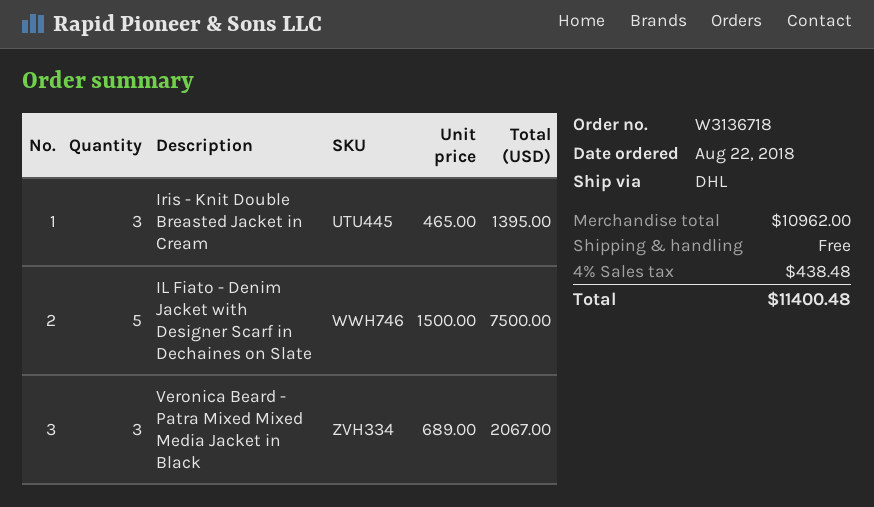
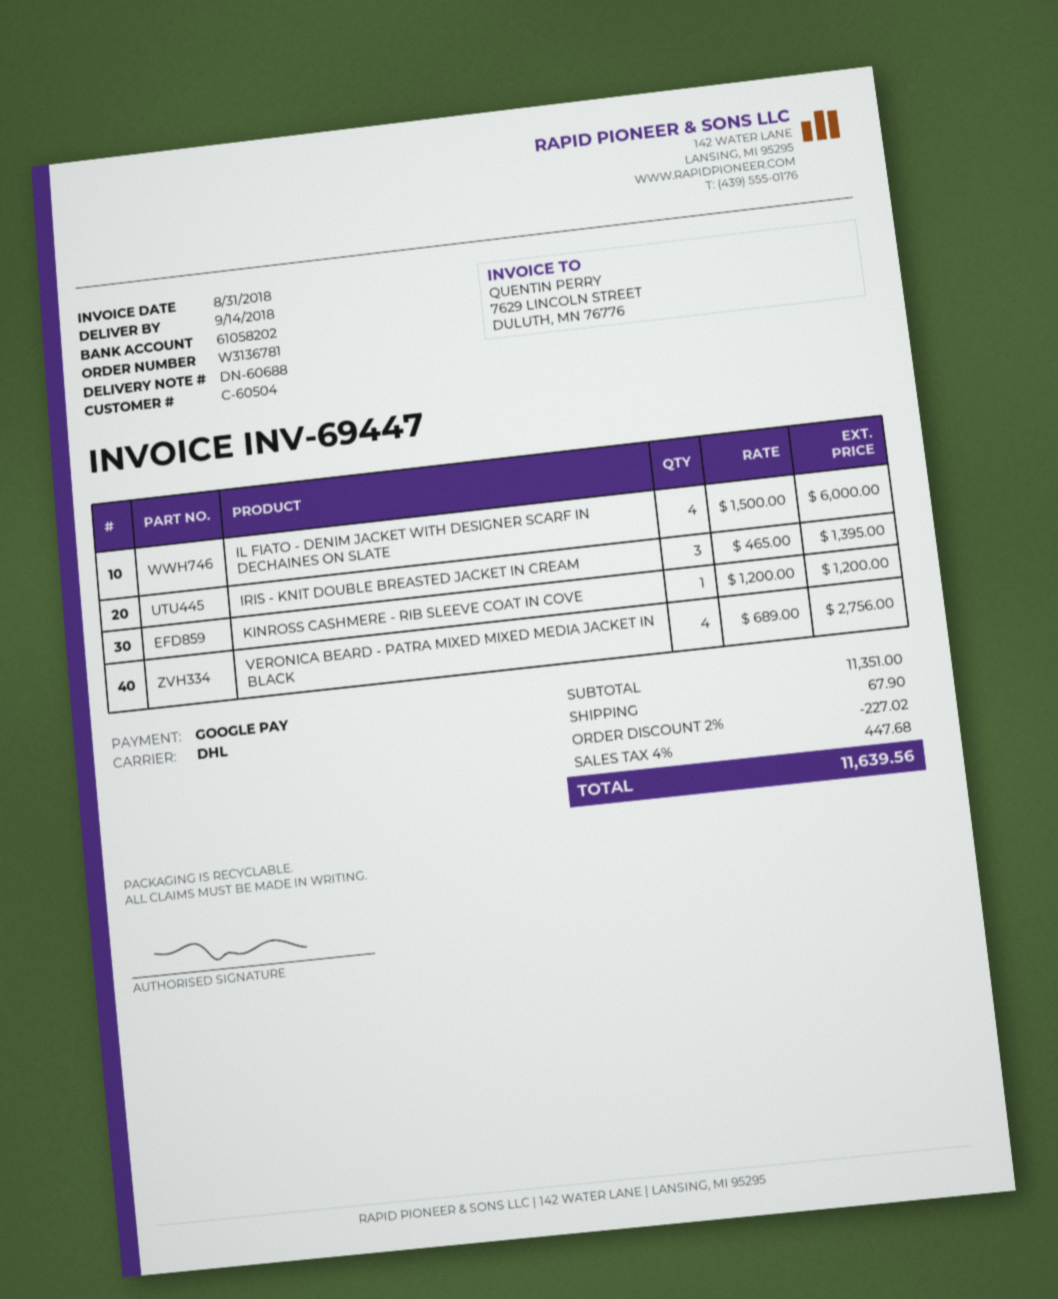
order number: W3136718 -> W3136781
IL Fiato - Denim Jacket with Designer Scarf in Dechaines on Slate: 5 x 1500.00 = 7500.00 -> 4 x 1500.00 = 6000.00
Veronica Beard - Patra Mixed Mixed Media Jacket in Black: 3 x 689.00 = 2067.00 -> 4 x 689.00 = 2756.00
KINROSS CASHMERE - RIB SLEEVE COAT IN COVE: none -> 1 x 1200.00 = 1200.00
subtotal: 10962.00 -> 11351.00
discount: none -> 2% = 227.02
shipping: 0.00 -> 67.90
tax: 4% = 438.48 -> 4% = 447.68
total: 11400.48 -> 11639.56

